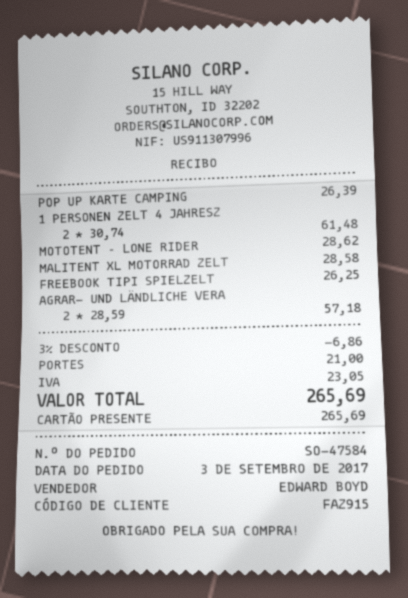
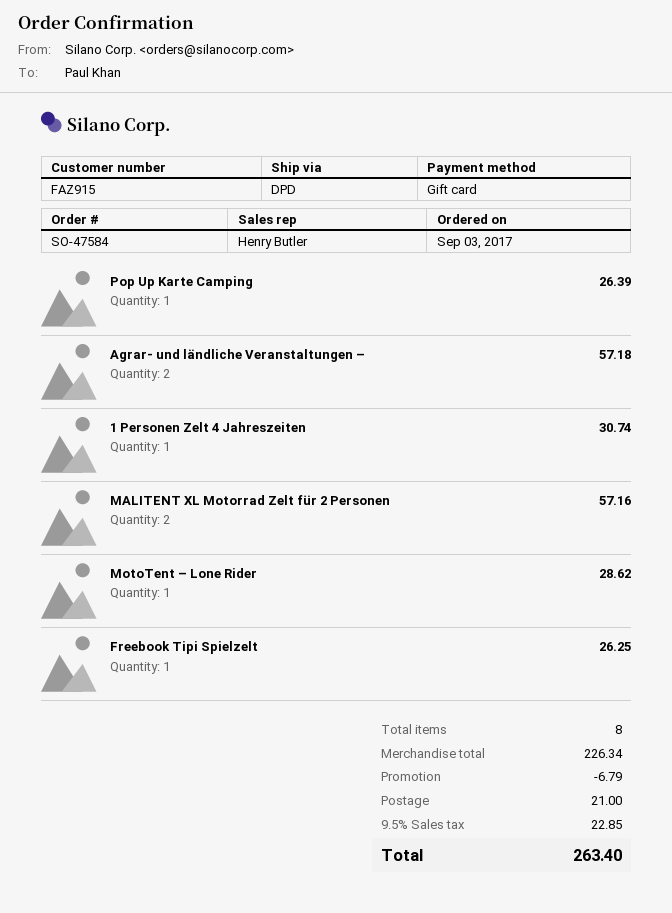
sales rep: EDWARD BOYD -> Henry Butler
1 PERSONEN ZELT 4 JAHRESZ: 2 for 61.48 -> 1 for 30.74
MALITENT XL MOTORRAD ZELT: 1 for 28.58 -> 2 for 57.16
discount: 6.86 -> 6.79
tax: 23.05 -> 22.85
total: 265.69 -> 263.40

